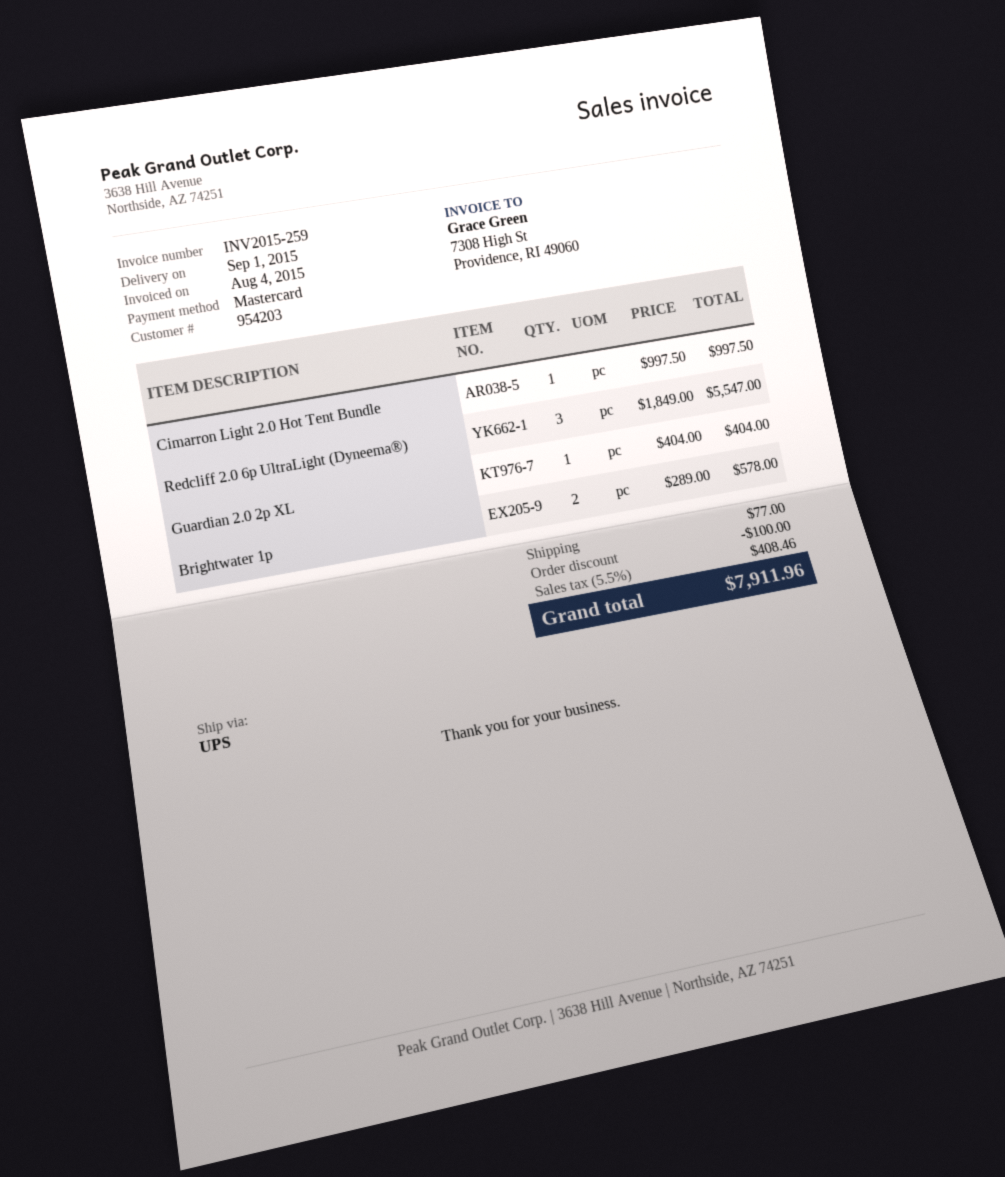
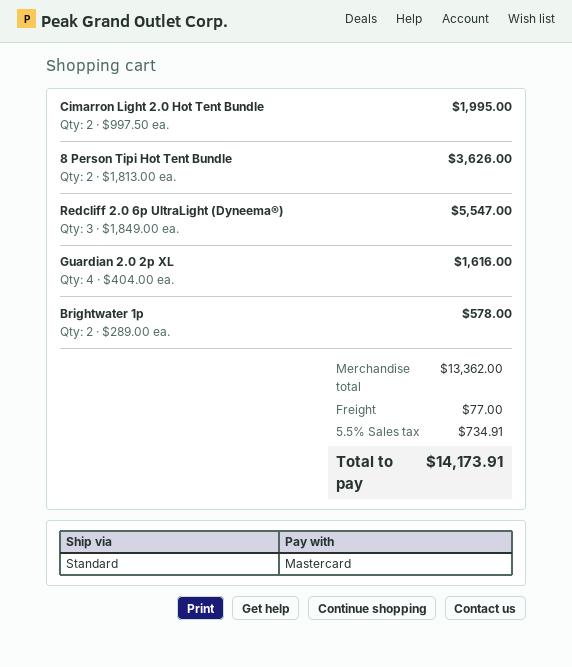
shipping method: UPS -> standard
Cimarron Light 2.0 Hot Tent Bundle: 1 x 997.50 = 997.50 -> 2 x 997.50 = 1995.00
Guardian 2.0 2p XL: 1 x 404.00 = 404.00 -> 4 x 404.00 = 1616.00
8 Person Tipi Hot Tent Bundle: none -> 2 x 1813.00 = 3626.00
discount: 100.00 -> none
tax: 5.5% = 408.46 -> 5.5% = 734.91
total: 7911.96 -> 14173.91

